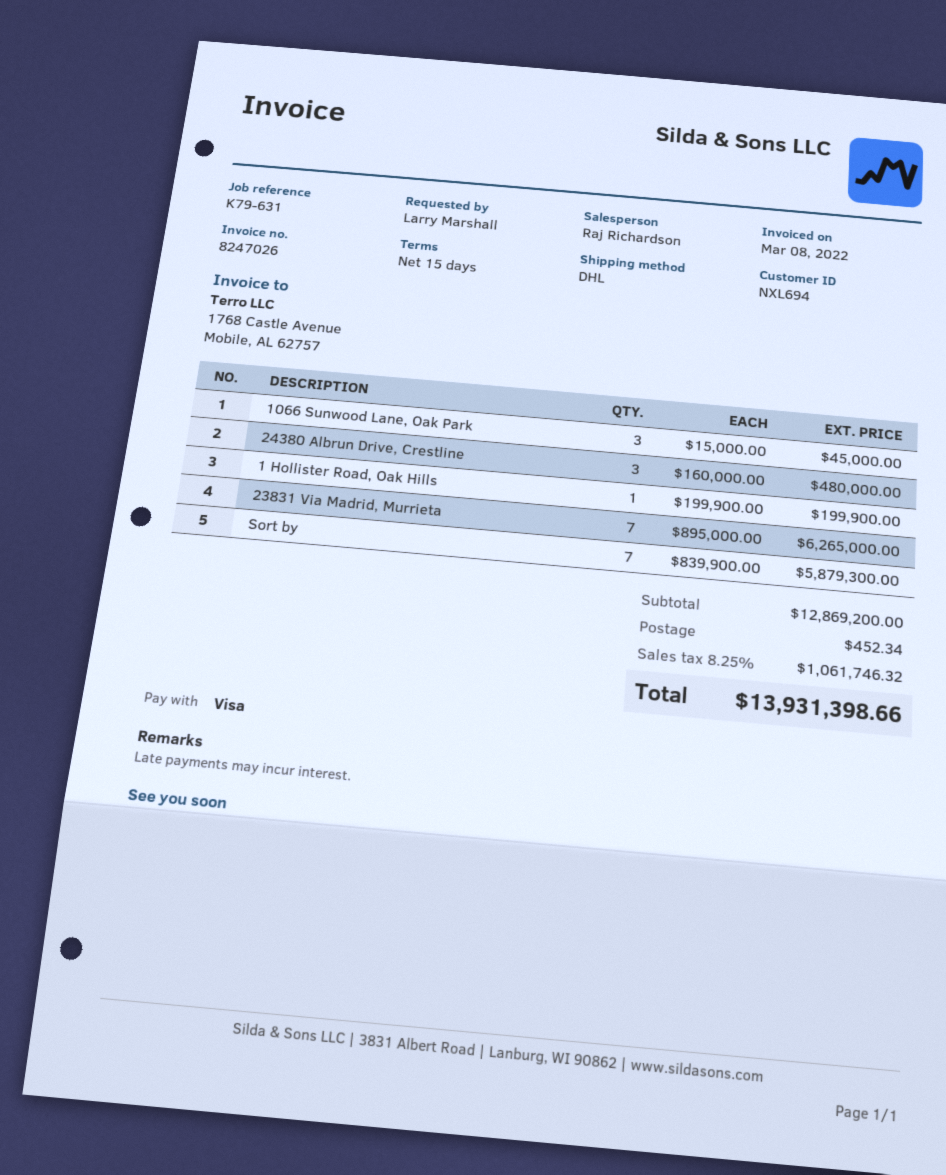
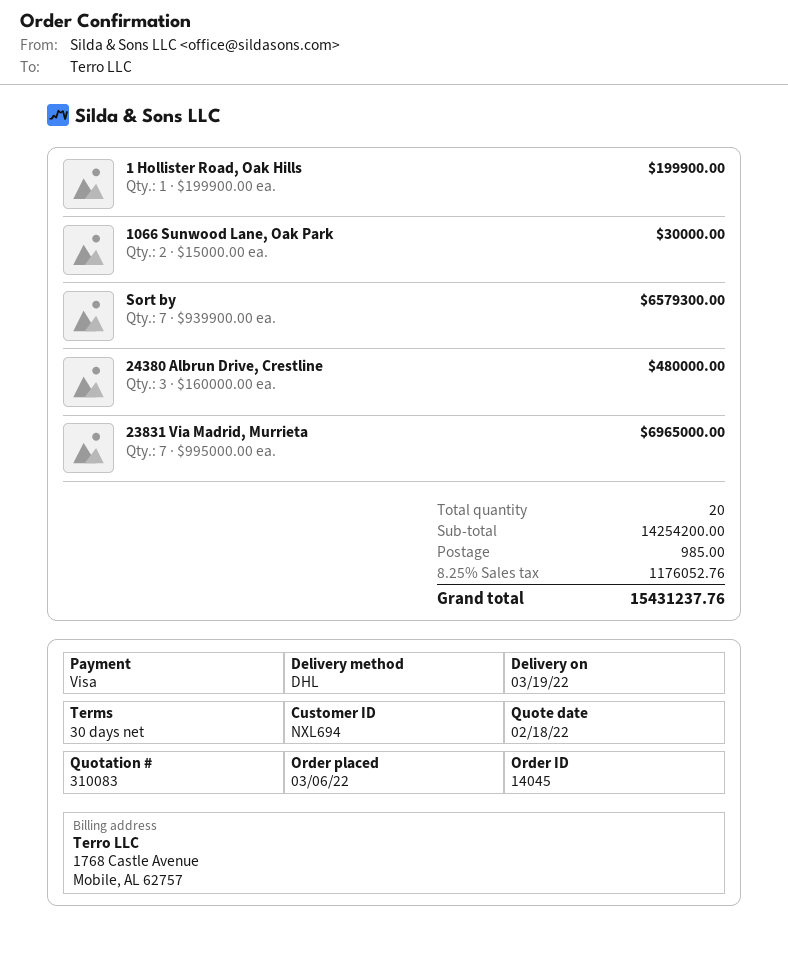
payment terms: 15 days -> 30 days
1066 Sunwood Lane, Oak Park: 3 x 15000.00 = 45000.00 -> 2 x 15000.00 = 30000.00
23831 Via Madrid, Murrieta: 7 x 895000.00 = 6265000.00 -> 7 x 995000.00 = 6965000.00
Sort by: 7 x 839900.00 = 5879300.00 -> 7 x 939900.00 = 6579300.00
subtotal: 12869200.00 -> 14254200.00
shipping: 452.34 -> 985.00
tax: 8.25% = 1061746.32 -> 8.25% = 1176052.76
total: 13931398.66 -> 15431237.76

